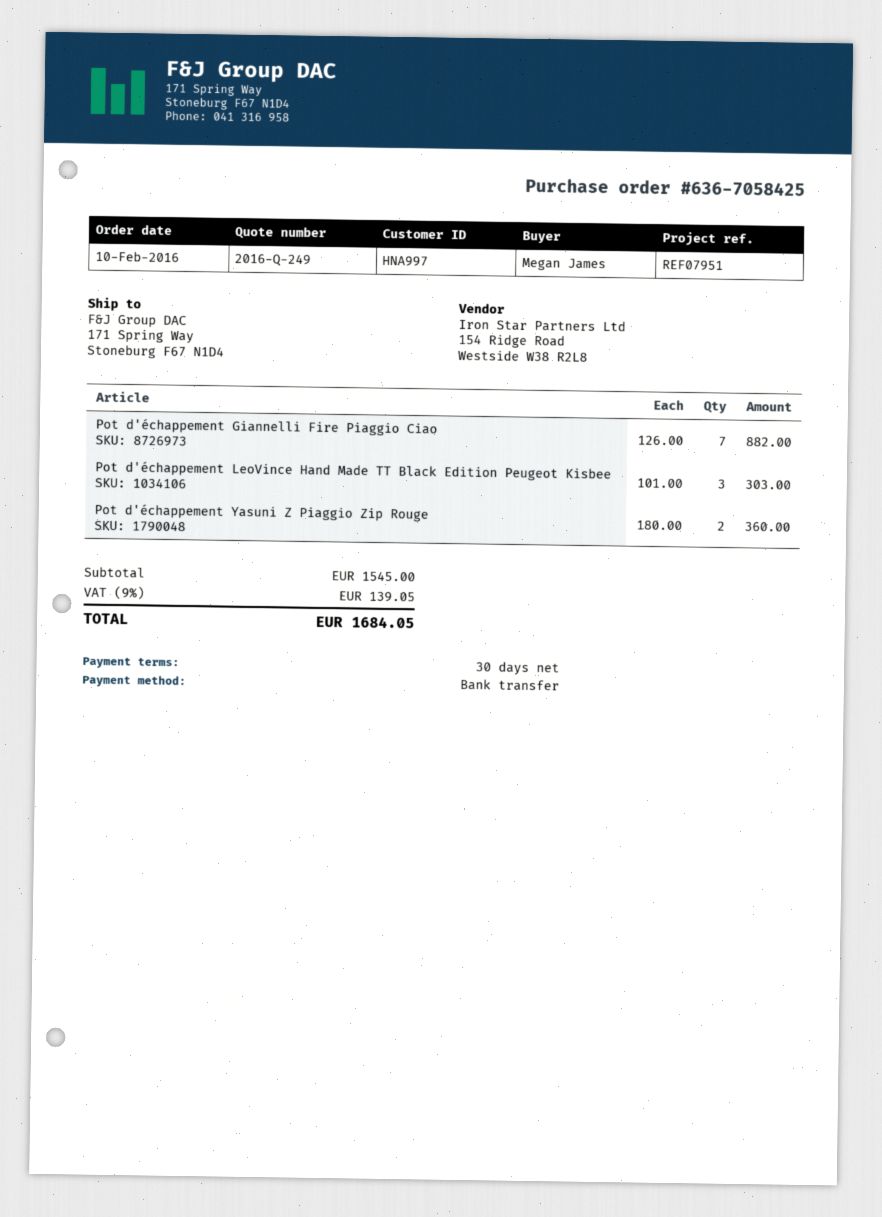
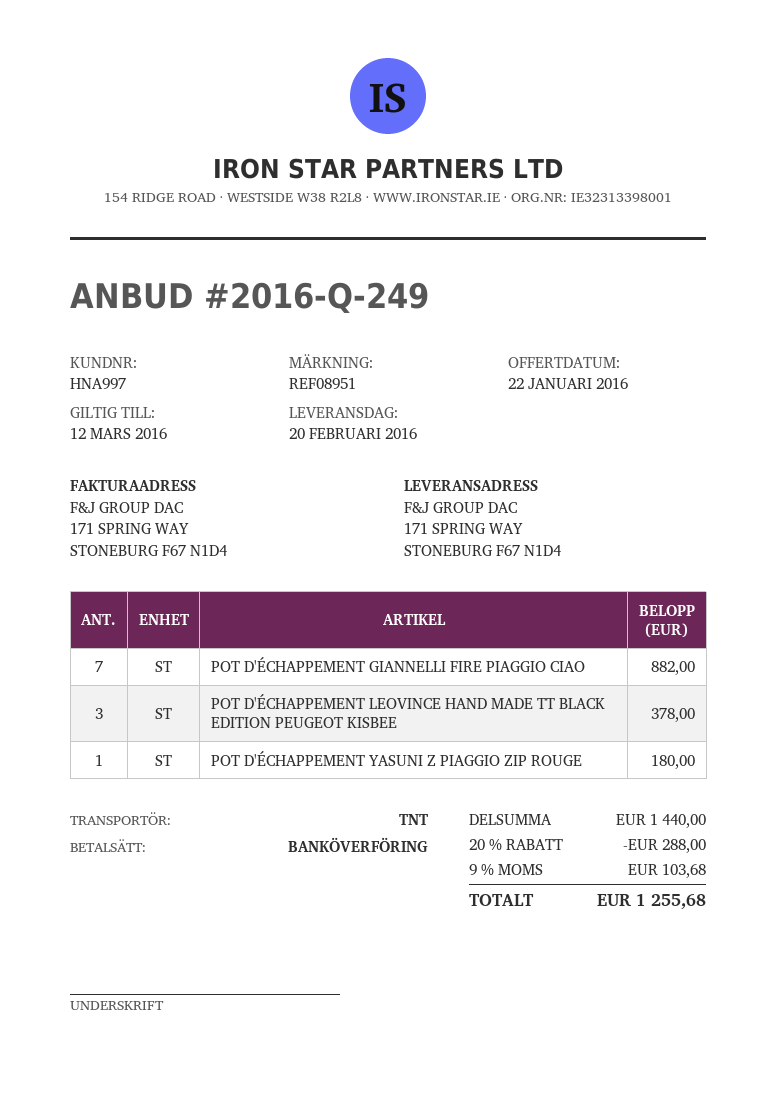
reference: REF07951 -> REF08951
Pot d'échappement LeoVince Hand Made TT Black Edition Peugeot Kisbee: 3 for 303.00 -> 3 for 378.00
Pot d'échappement Yasuni Z Piaggio Zip Rouge: 2 for 360.00 -> 1 for 180.00
subtotal: 1545.00 -> 1440.00
discount: none -> 20% = 288.00
tax: 9% = 139.05 -> 9% = 103.68
total: 1684.05 -> 1255.68

